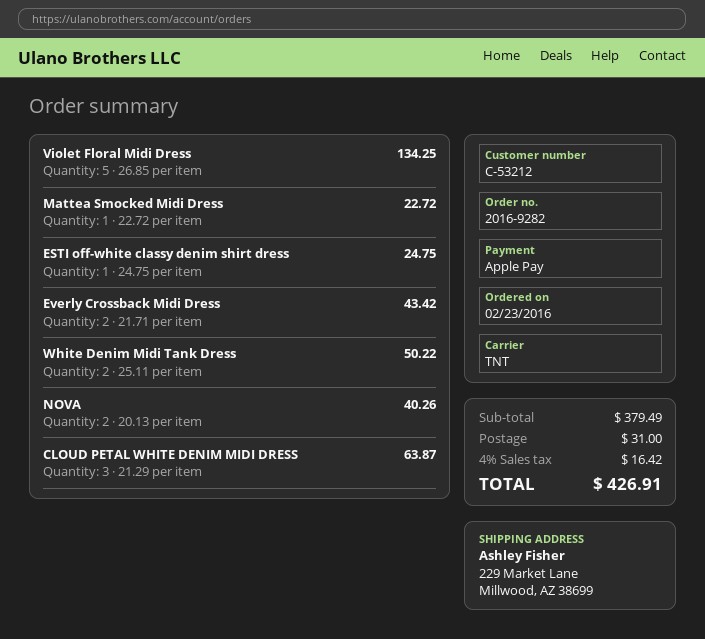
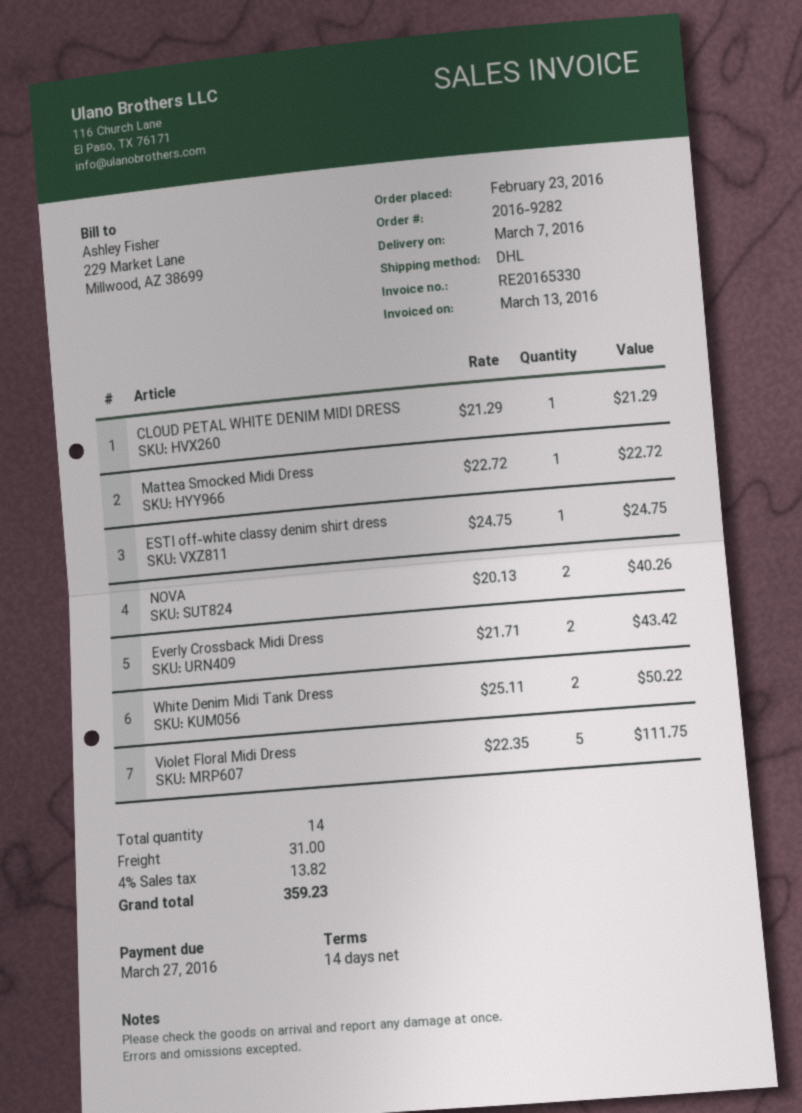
shipping method: TNT -> DHL
Violet Floral Midi Dress: 5 x 26.85 = 134.25 -> 5 x 22.35 = 111.75
CLOUD PETAL WHITE DENIM MIDI DRESS: 3 x 21.29 = 63.87 -> 1 x 21.29 = 21.29
tax: 4% = 16.42 -> 4% = 13.82
total: 426.91 -> 359.23

